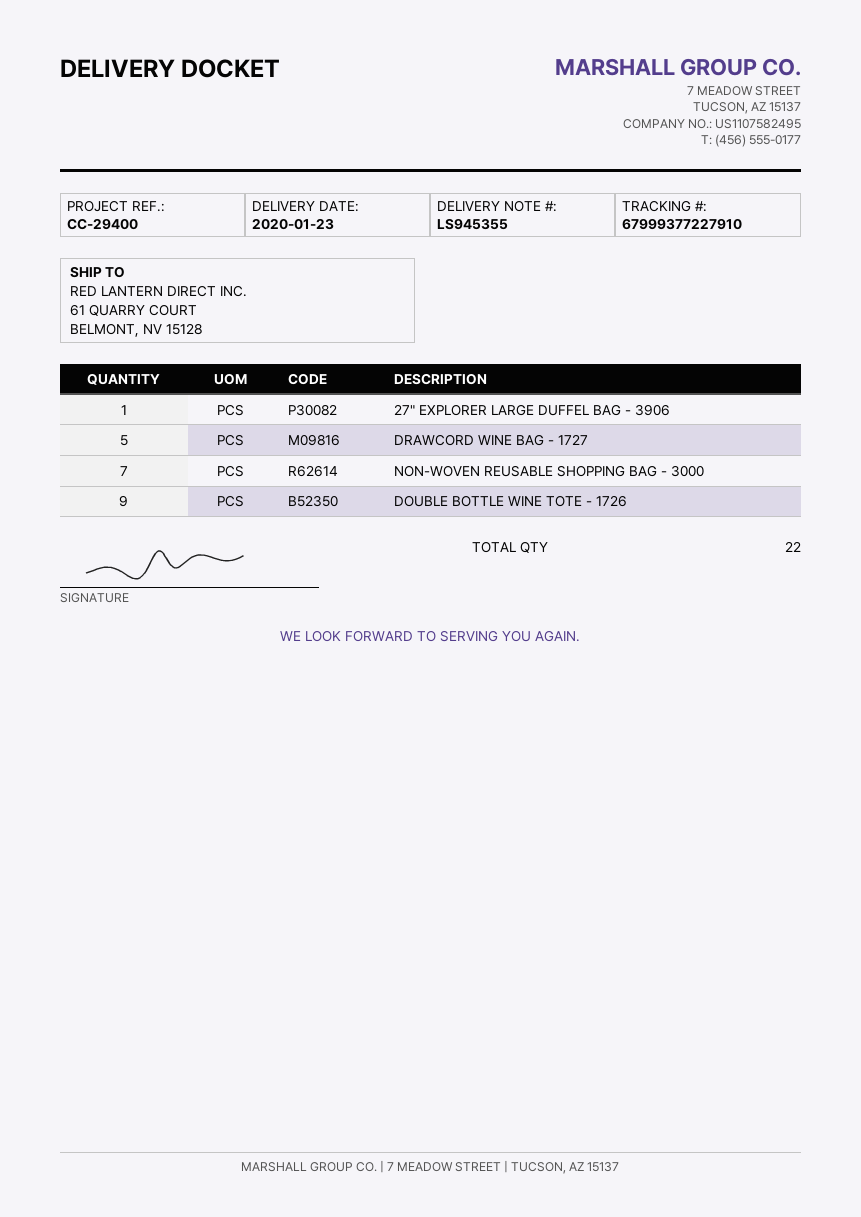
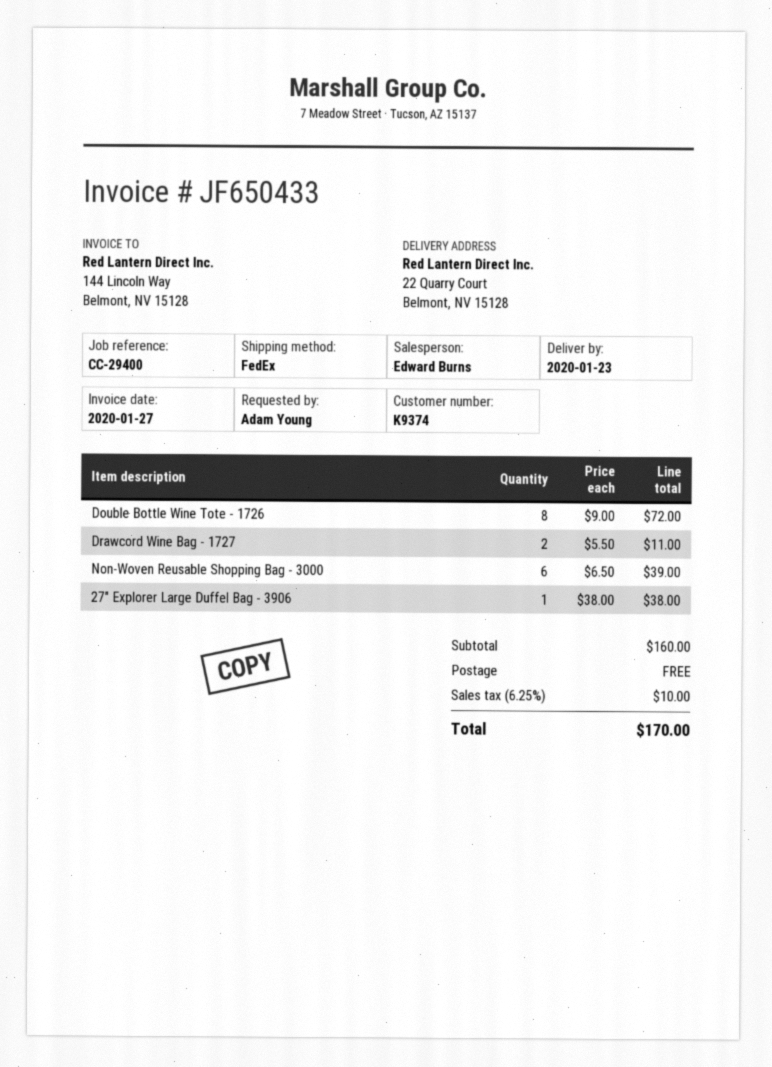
ship to: 61 QUARRY COURT, BELMONT, NV 15128 -> 22 Quarry Court, Belmont, NV 15128
DRAWCORD WINE BAG - 1727: 5 -> 2
NON-WOVEN REUSABLE SHOPPING BAG - 3000: 7 -> 6
DOUBLE BOTTLE WINE TOTE - 1726: 9 -> 8

